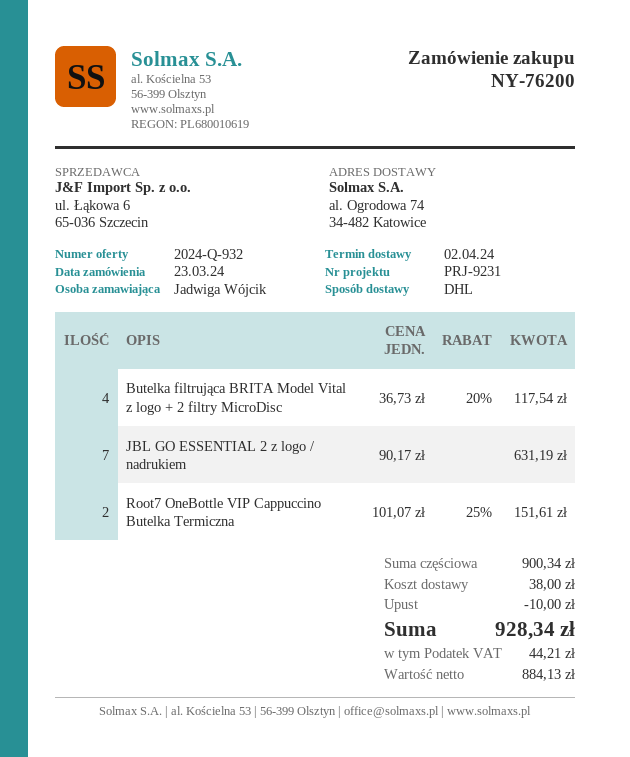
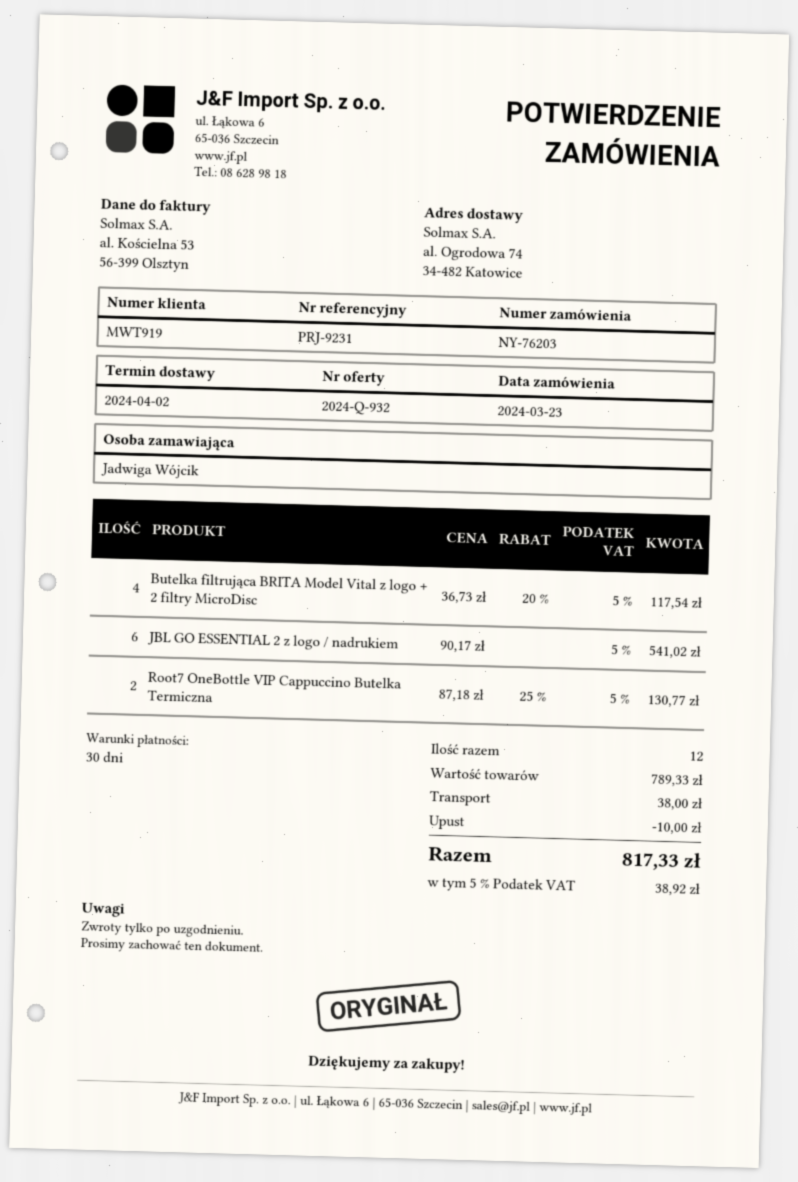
order number: NY-76200 -> NY-76203
JBL GO ESSENTIAL 2 z logo / nadrukiem: 7 x 90.17 = 631.19 -> 6 x 90.17 = 541.02
Root7 OneBottle VIP Cappuccino Butelka Termiczna: 2 x 101.07 - 25% = 151.61 -> 2 x 87.18 - 25% = 130.77
subtotal: 900.34 -> 789.33
tax: 44.21 -> 38.92
total: 928.34 -> 817.33

